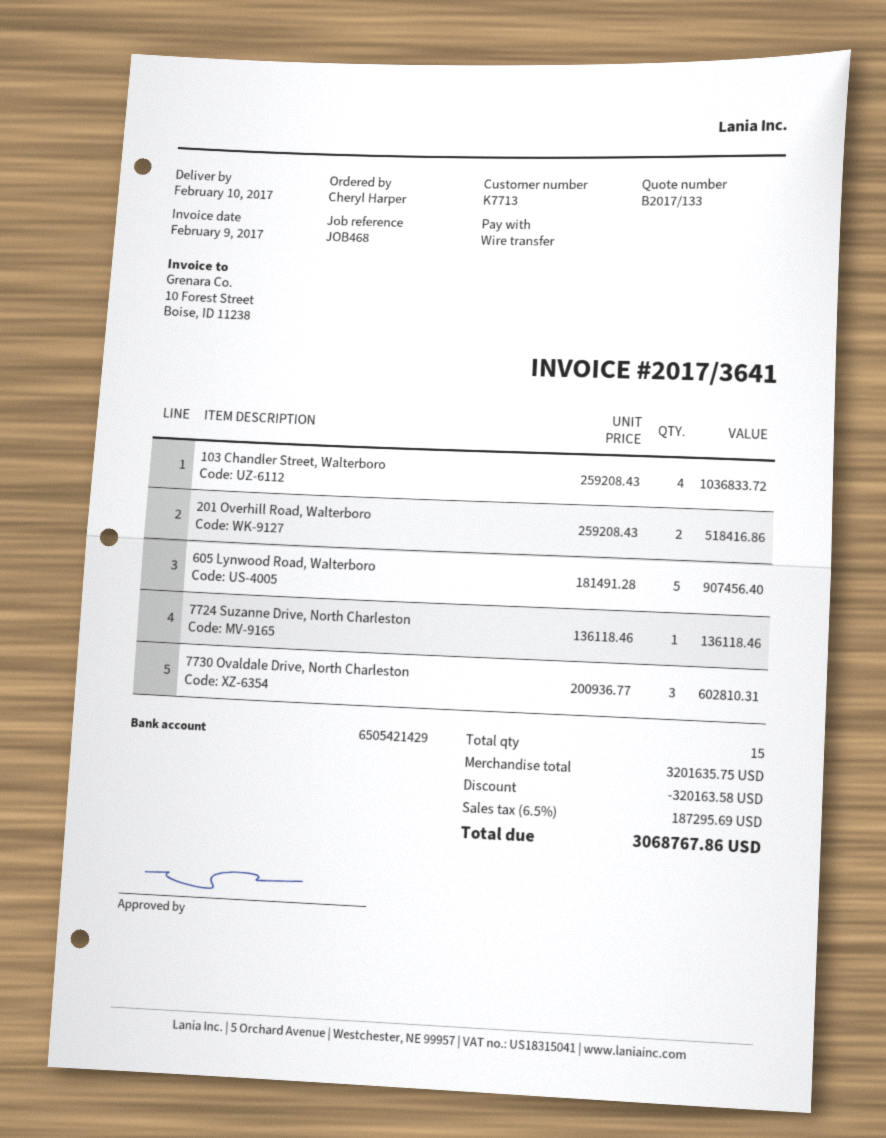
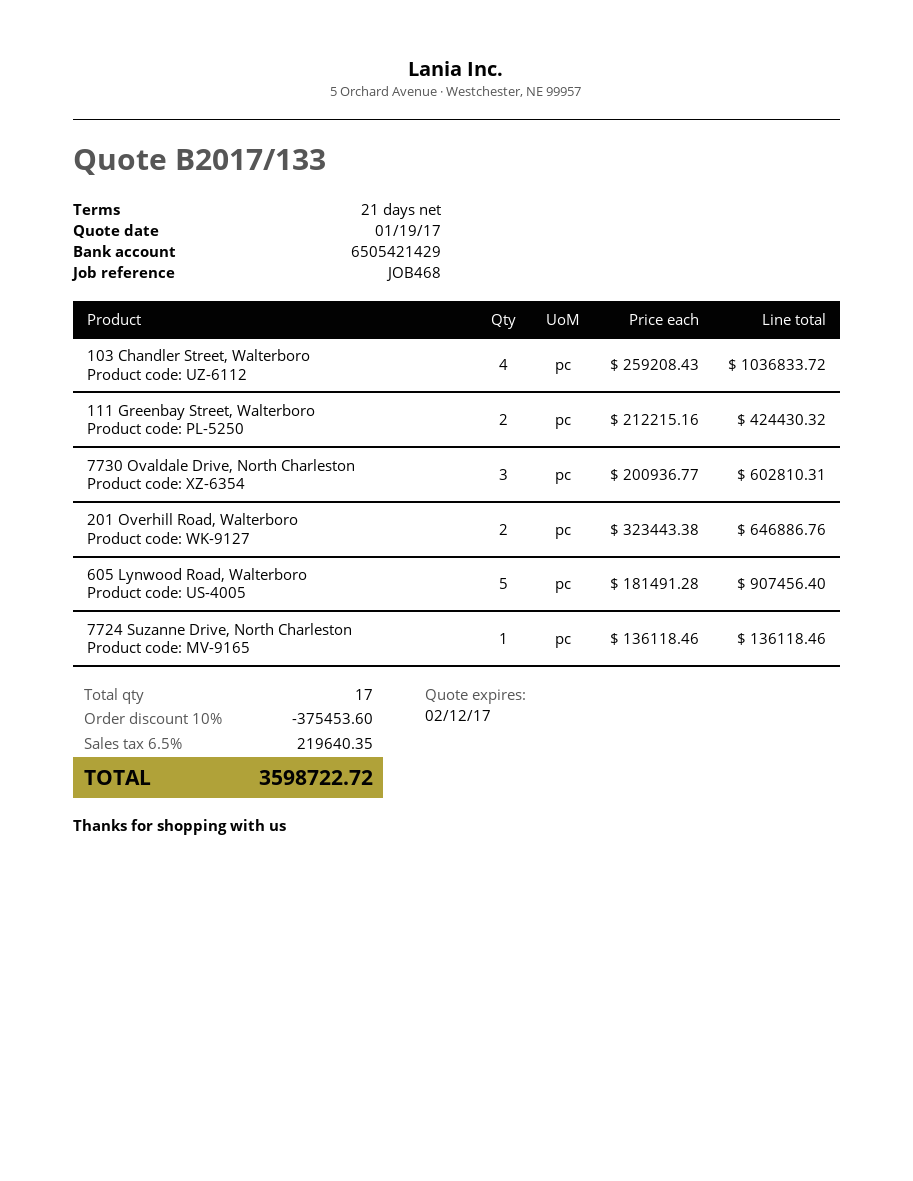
201 Overhill Road, Walterboro: 2 x 259208.43 = 518416.86 -> 2 x 323443.38 = 646886.76
111 Greenbay Street, Walterboro: none -> 2 x 212215.16 = 424430.32
total quantity: 15 -> 17
discount: 320163.58 -> 375453.60
tax: 6.5% = 187295.69 -> 6.5% = 219640.35
total: 3068767.86 -> 3598722.72

